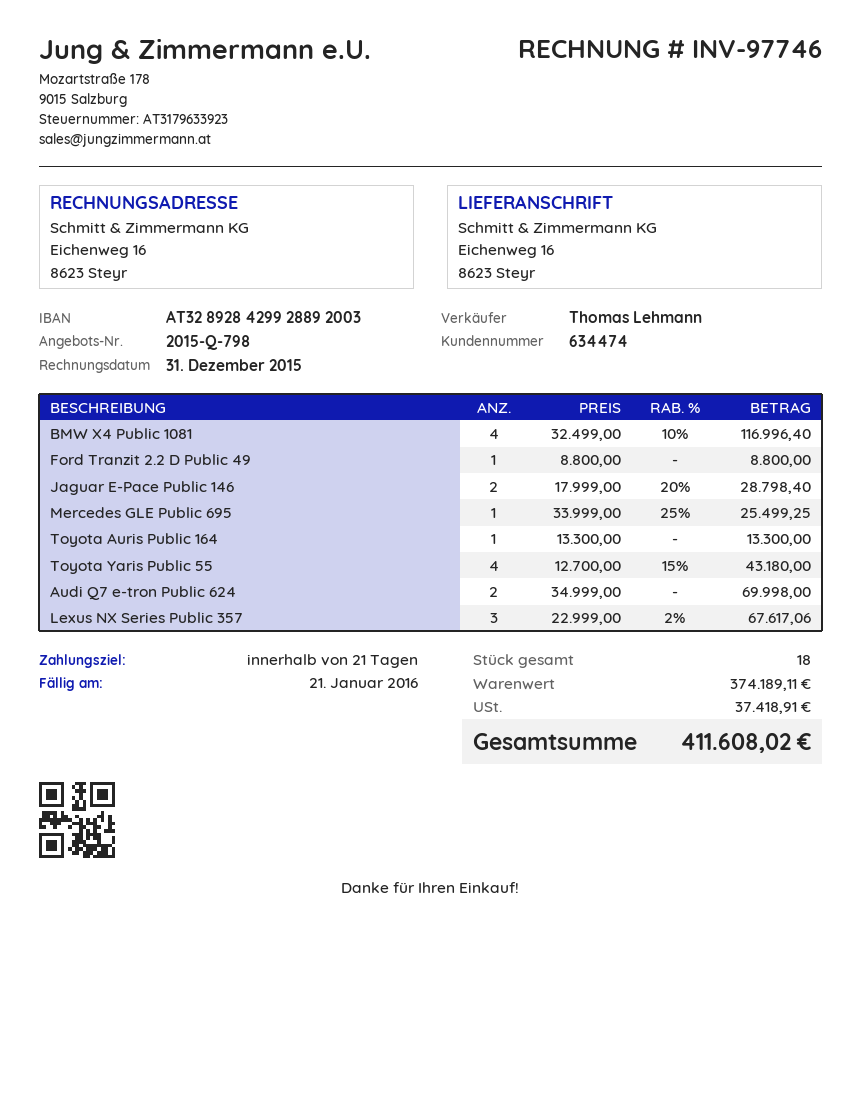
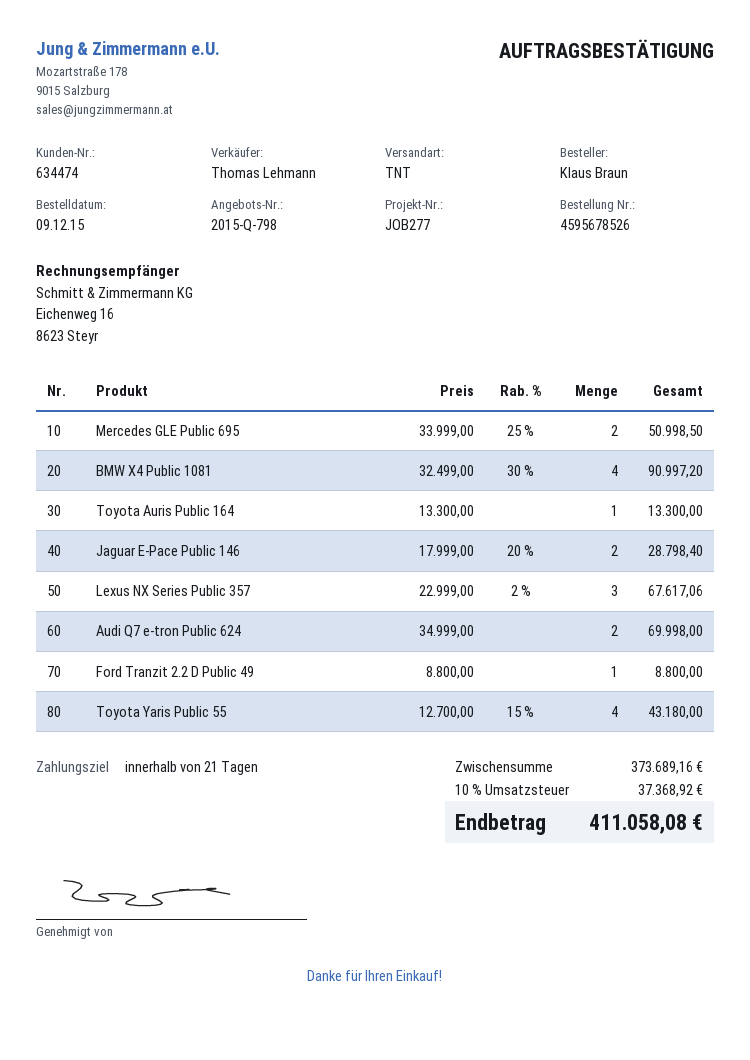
BMW X4 Public 1081: 4 x 32499.00 - 10% = 116996.40 -> 4 x 32499.00 - 30% = 90997.20
Mercedes GLE Public 695: 1 x 33999.00 - 25% = 25499.25 -> 2 x 33999.00 - 25% = 50998.50
subtotal: 374189.11 -> 373689.16
tax: 37418.91 -> 37368.92
total: 411608.02 -> 411058.08

